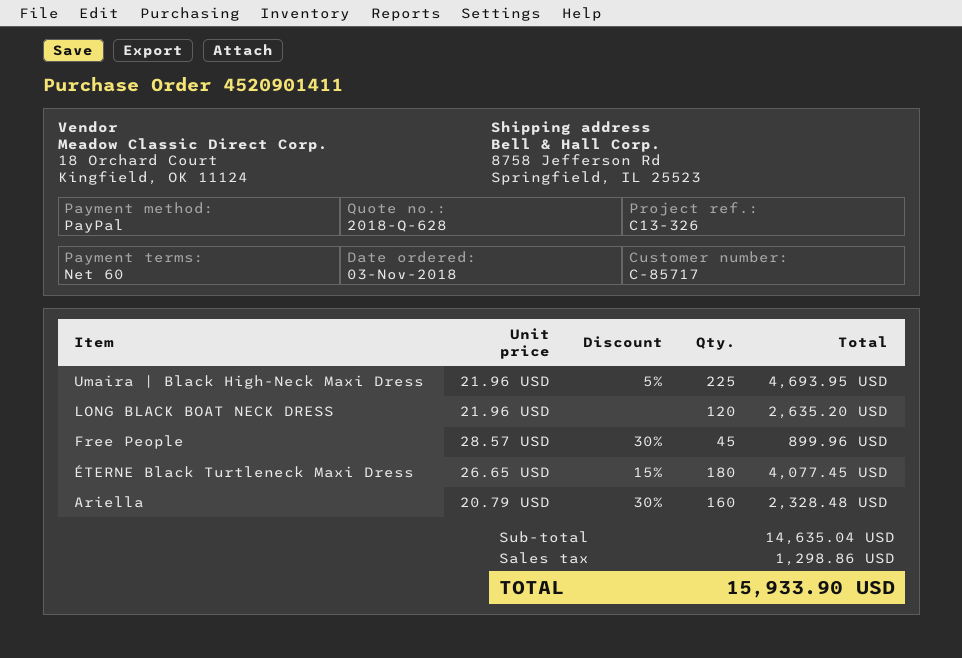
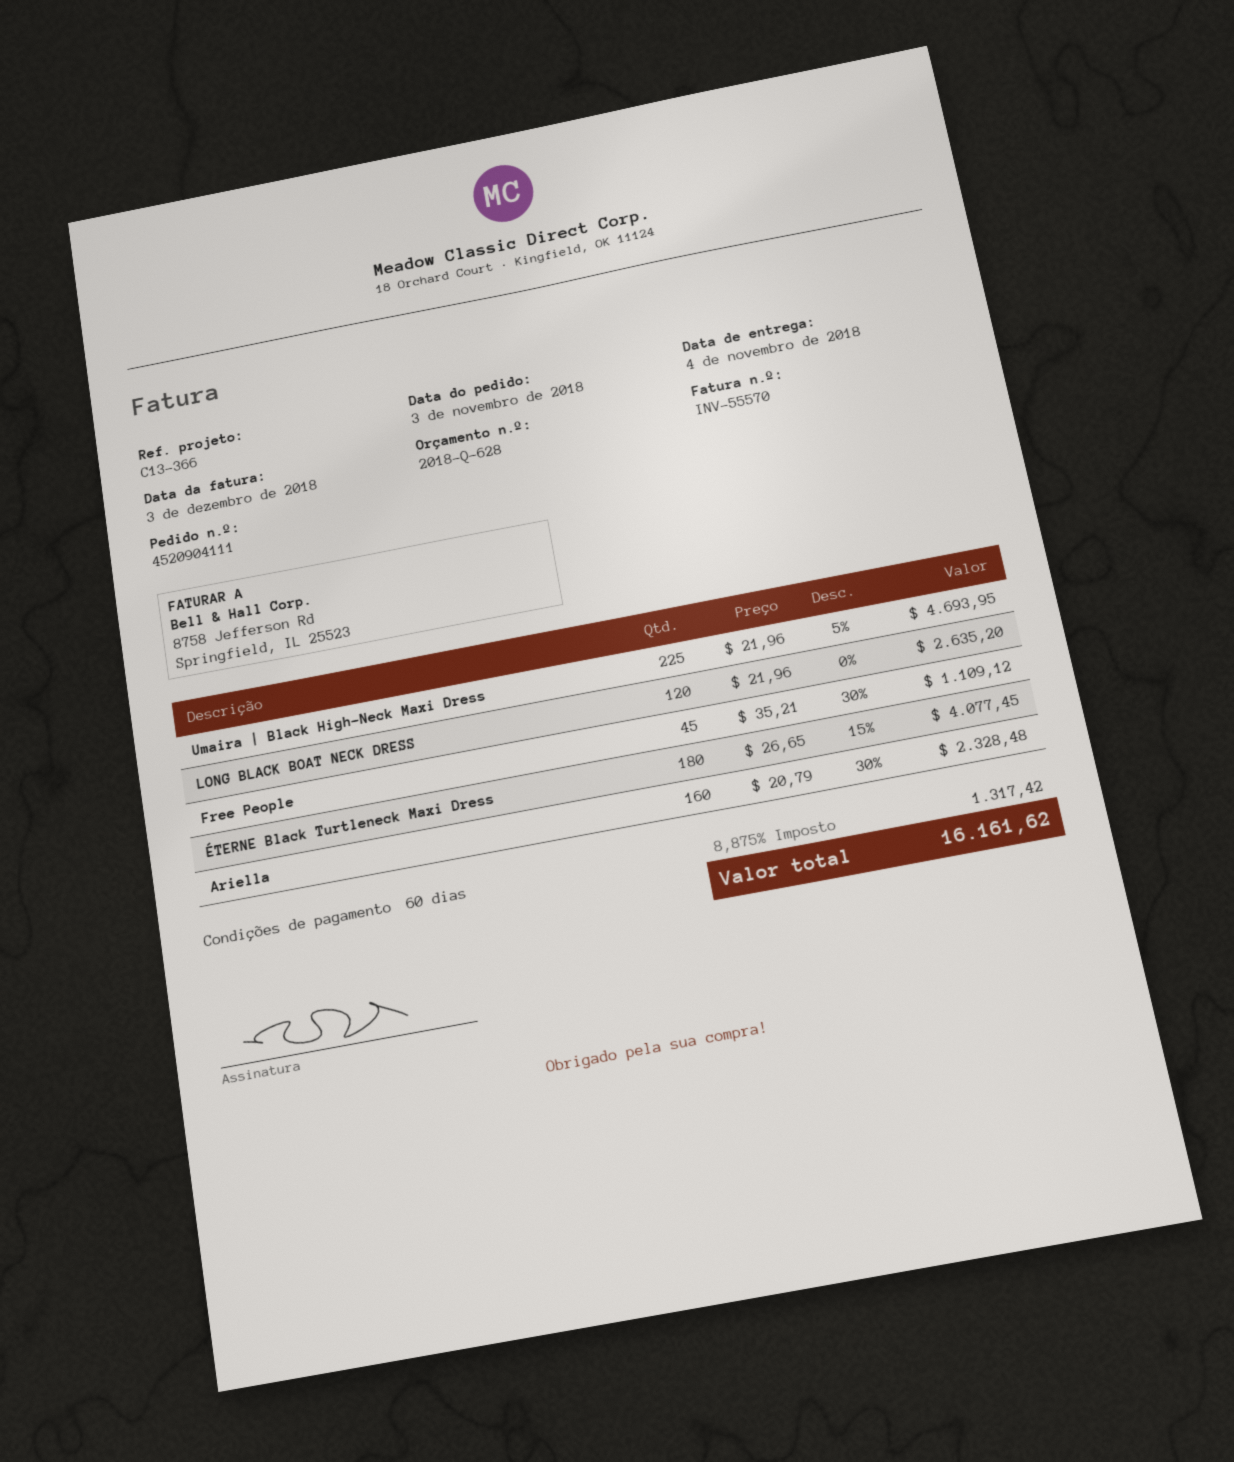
order number: 4520901411 -> 4520904111
reference: C13-326 -> C13-366
Free People: 45 x 28.57 - 30% = 899.96 -> 45 x 35.21 - 30% = 1109.12
tax: 1298.86 -> 1317.42
total: 15933.90 -> 16161.62

